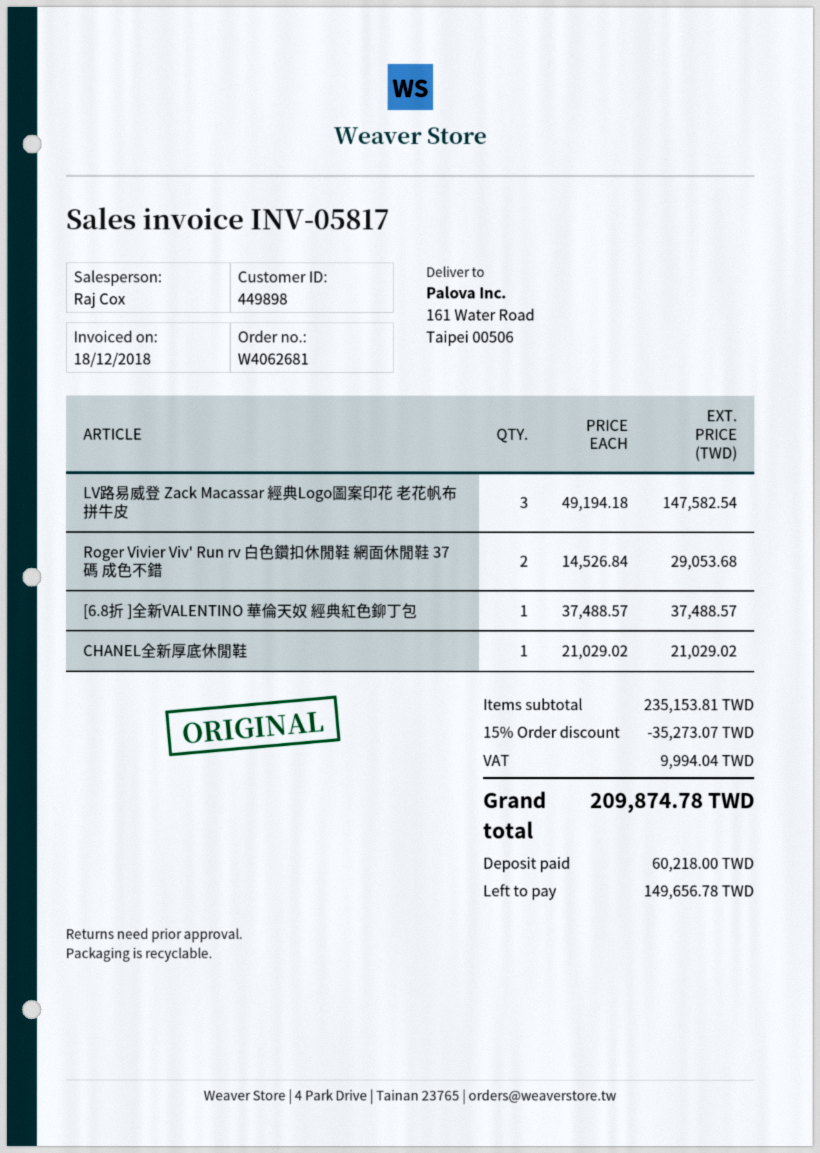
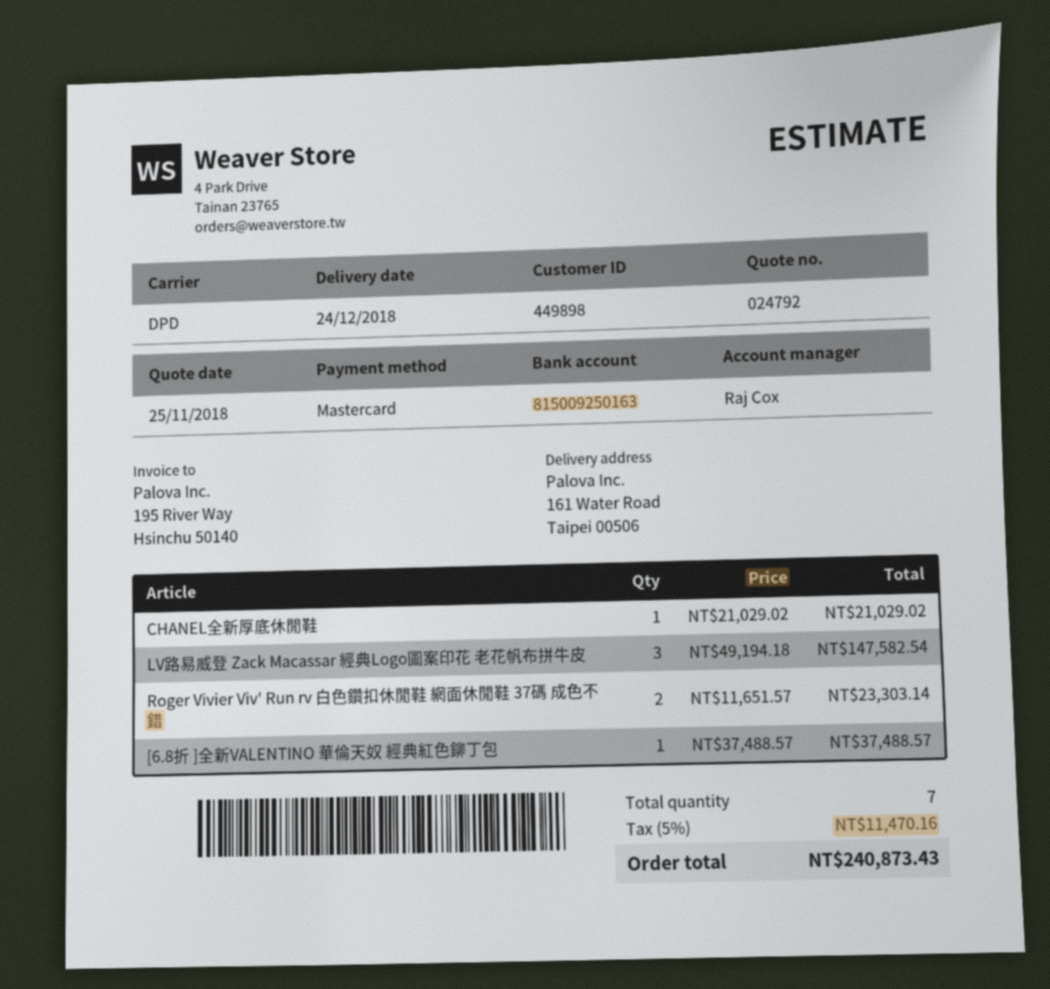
Roger Vivier Viv' Run rv 白色鑽扣休閒鞋 網面休閒鞋 37碼 成色不錯: 2 x 14526.84 = 29053.68 -> 2 x 11651.57 = 23303.14
discount: 15% = 35273.07 -> none
tax: 9994.04 -> 11470.16
total: 209874.78 -> 240873.43

